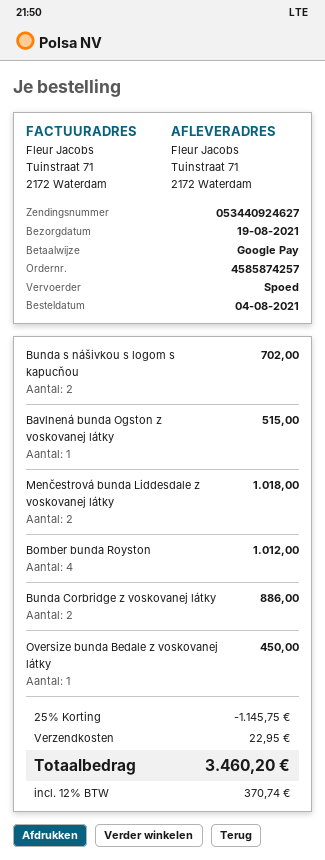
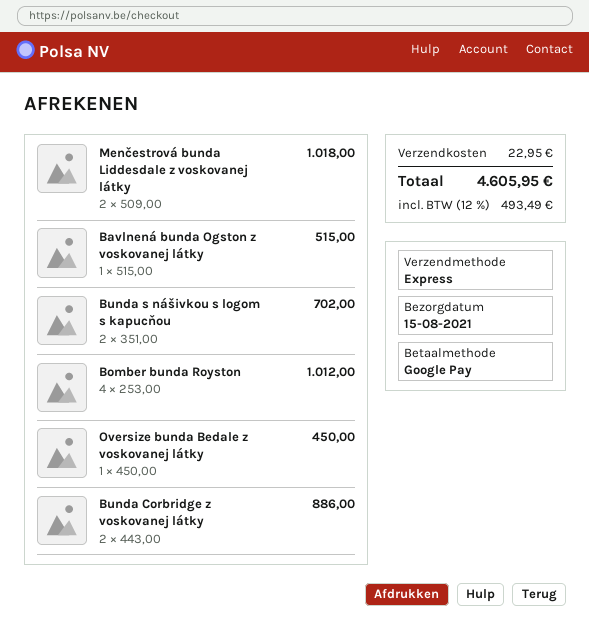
delivery date: 2021-08-19 -> 2021-08-15
discount: 25% = 1145.75 -> none
tax: 12% = 370.74 -> 12% = 493.49
total: 3460.20 -> 4605.95

